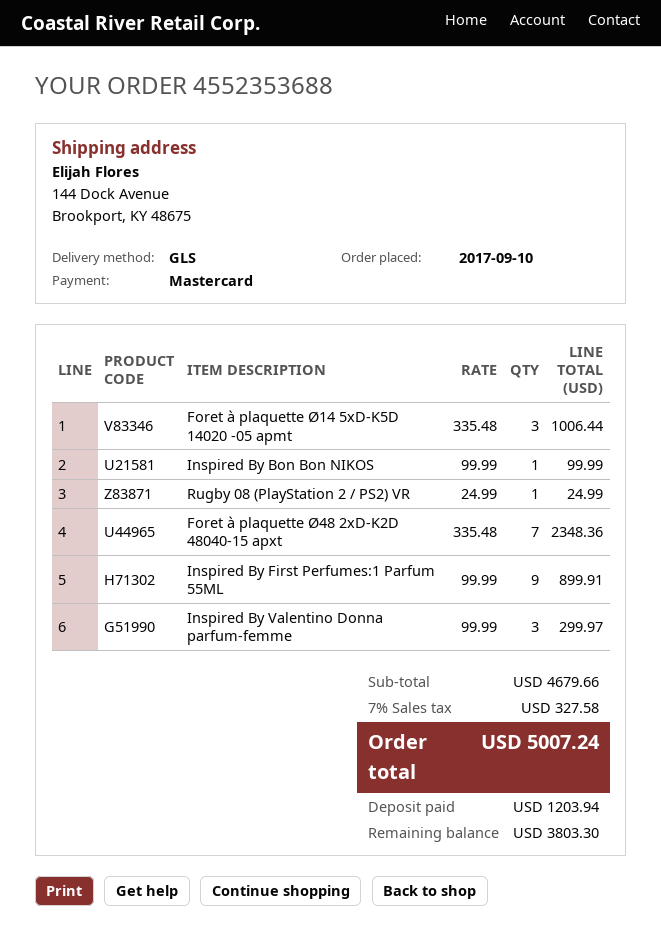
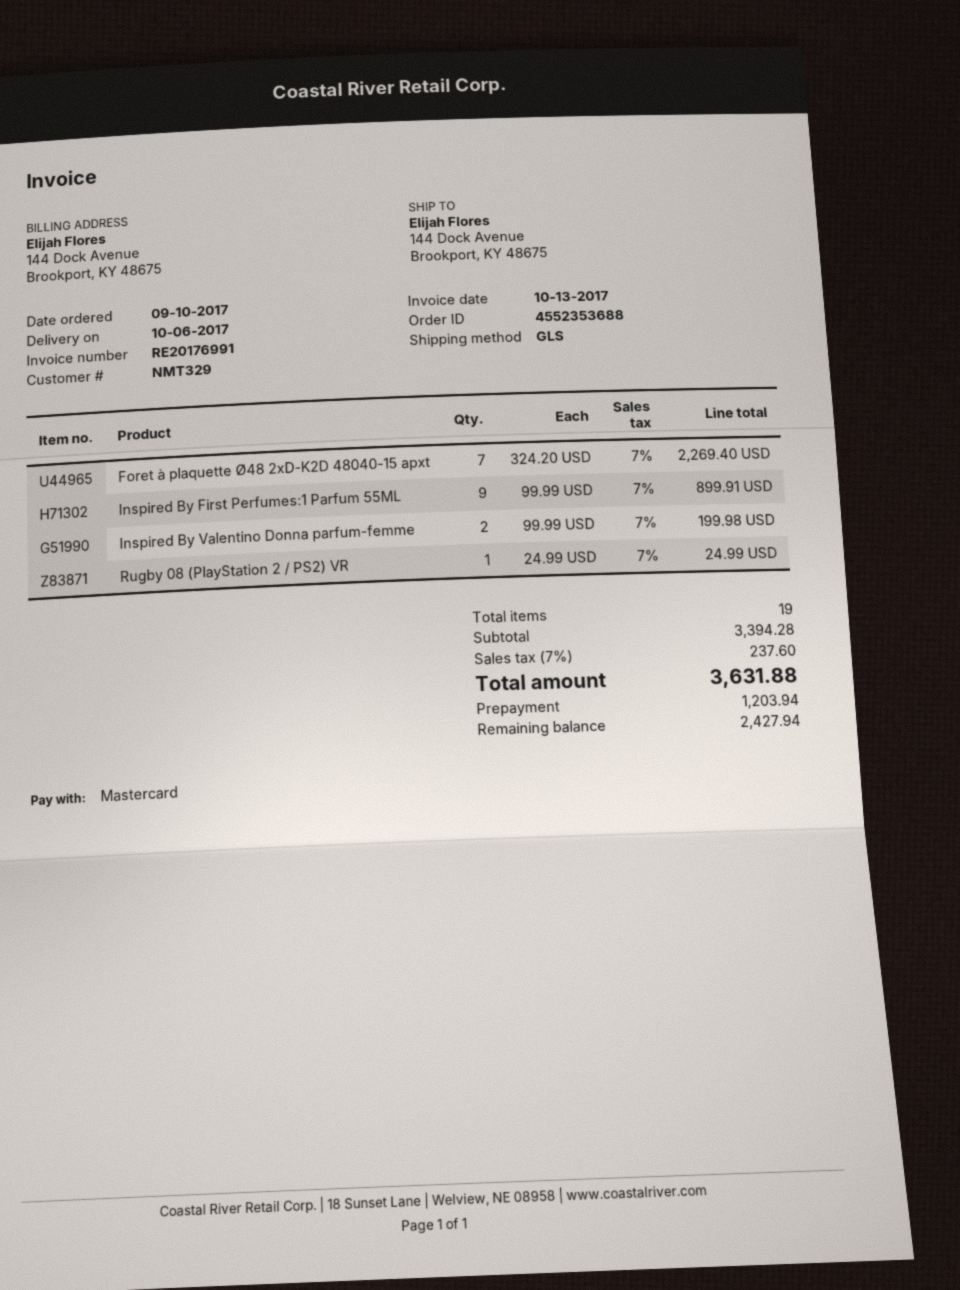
Foret à plaquette Ø14 5xD-K5D 14020 -05 apmt: 3 x 335.48 = 1006.44 -> none
Inspired By Bon Bon NIKOS: 1 x 99.99 = 99.99 -> none
Foret à plaquette Ø48 2xD-K2D 48040-15 apxt: 7 x 335.48 = 2348.36 -> 7 x 324.20 = 2269.40
Inspired By Valentino Donna parfum-femme: 3 x 99.99 = 299.97 -> 2 x 99.99 = 199.98
subtotal: 4679.66 -> 3394.28
tax: 7% = 327.58 -> 7% = 237.60
total: 5007.24 -> 3631.88
balance: 3803.30 -> 2427.94

